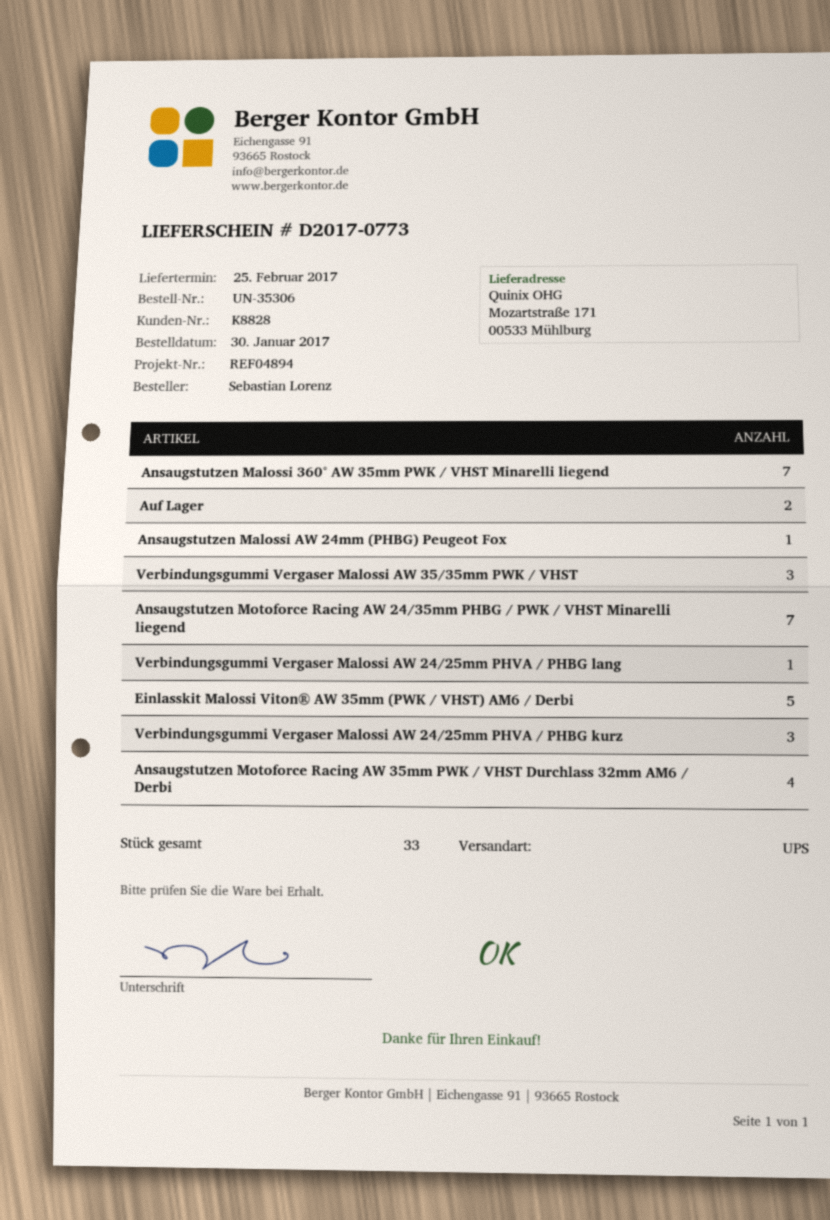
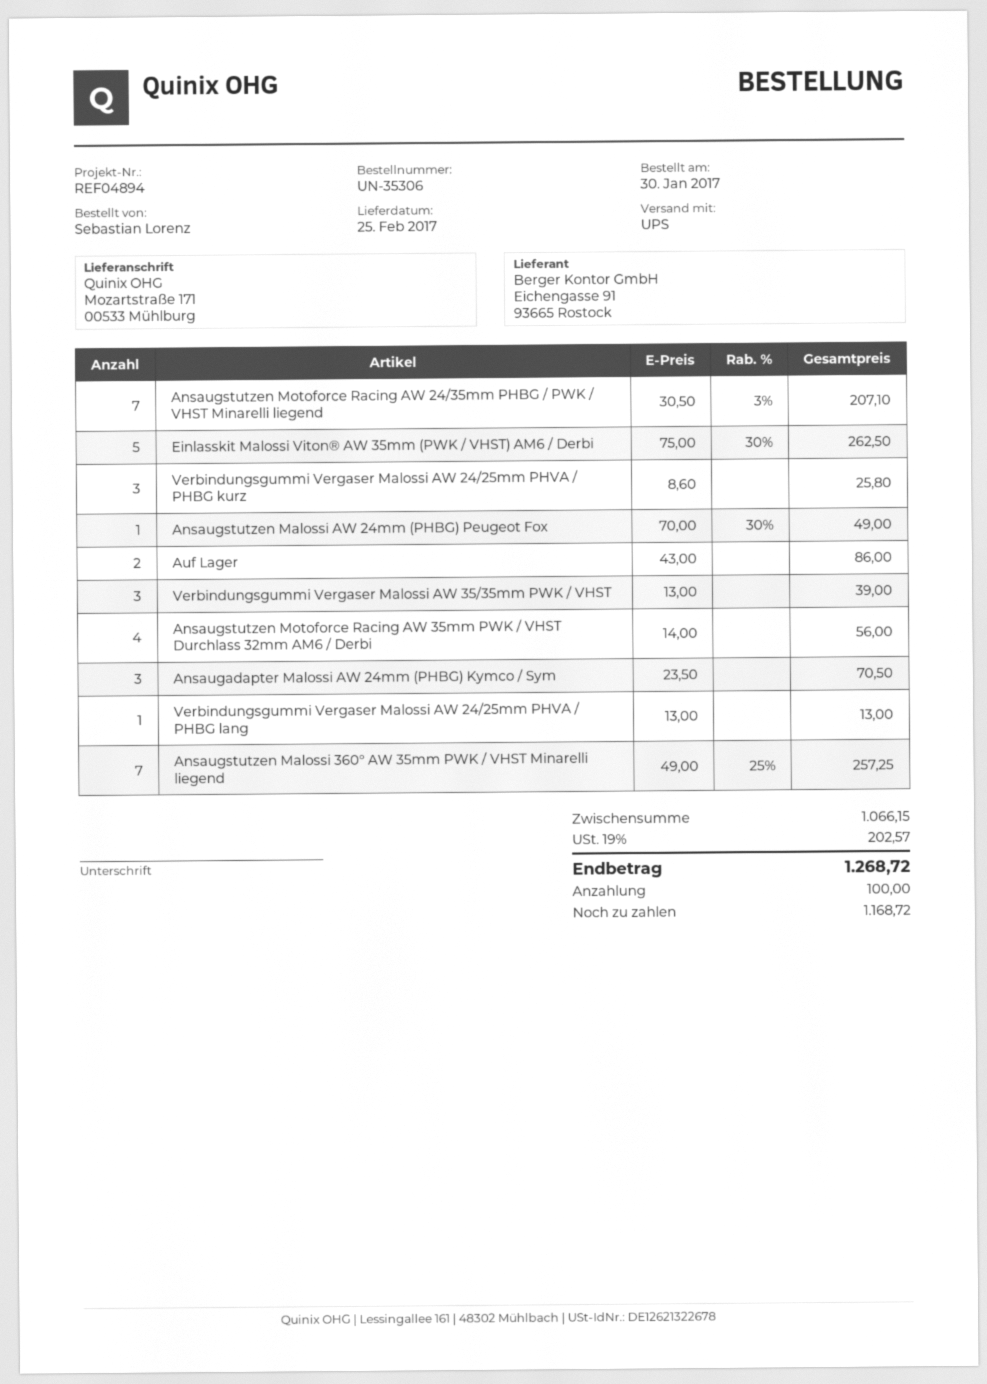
Ansaugadapter Malossi AW 24mm (PHBG) Kymco / Sym: none -> 3

